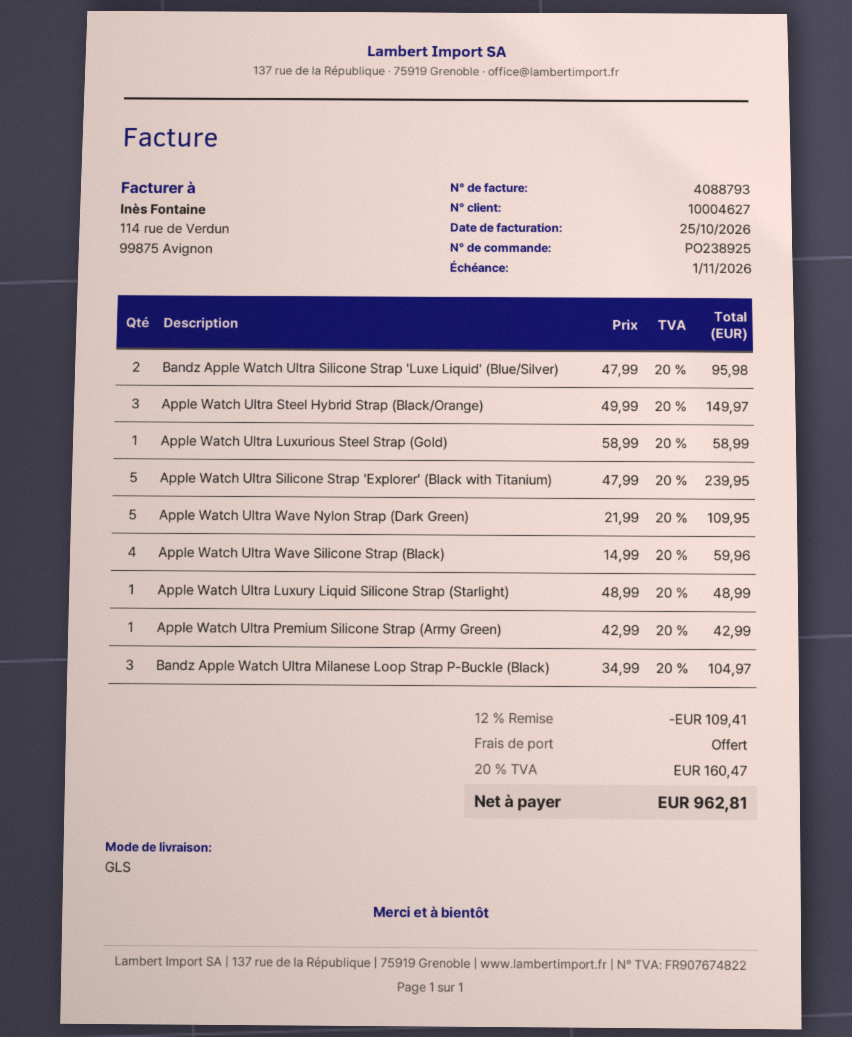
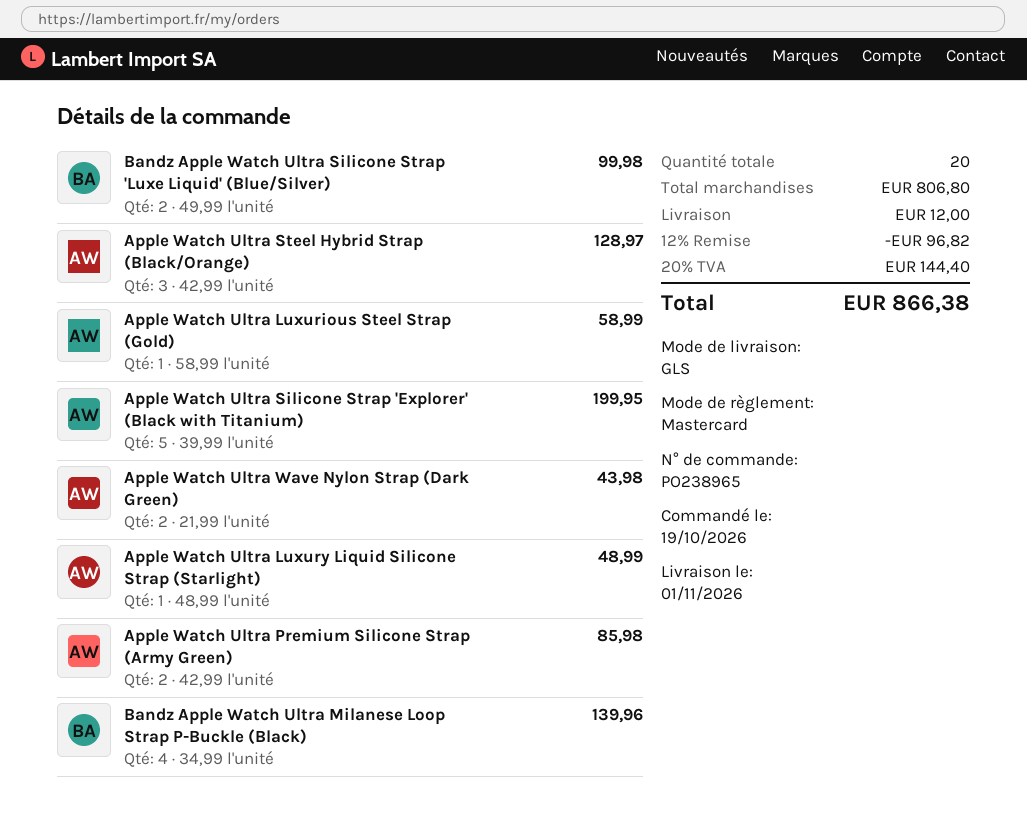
order number: PO238925 -> PO238965
Bandz Apple Watch Ultra Silicone Strap 'Luxe Liquid' (Blue/Silver): 2 x 47.99 = 95.98 -> 2 x 49.99 = 99.98
Apple Watch Ultra Steel Hybrid Strap (Black/Orange): 3 x 49.99 = 149.97 -> 3 x 42.99 = 128.97
Apple Watch Ultra Silicone Strap 'Explorer' (Black with Titanium): 5 x 47.99 = 239.95 -> 5 x 39.99 = 199.95
Apple Watch Ultra Wave Nylon Strap (Dark Green): 5 x 21.99 = 109.95 -> 2 x 21.99 = 43.98
Apple Watch Ultra Wave Silicone Strap (Black): 4 x 14.99 = 59.96 -> none
Apple Watch Ultra Premium Silicone Strap (Army Green): 1 x 42.99 = 42.99 -> 2 x 42.99 = 85.98
Bandz Apple Watch Ultra Milanese Loop Strap P-Buckle (Black): 3 x 34.99 = 104.97 -> 4 x 34.99 = 139.96
discount: 12% = 109.41 -> 12% = 96.82
shipping: 0.00 -> 12.00
tax: 20% = 160.47 -> 20% = 144.40
total: 962.81 -> 866.38

